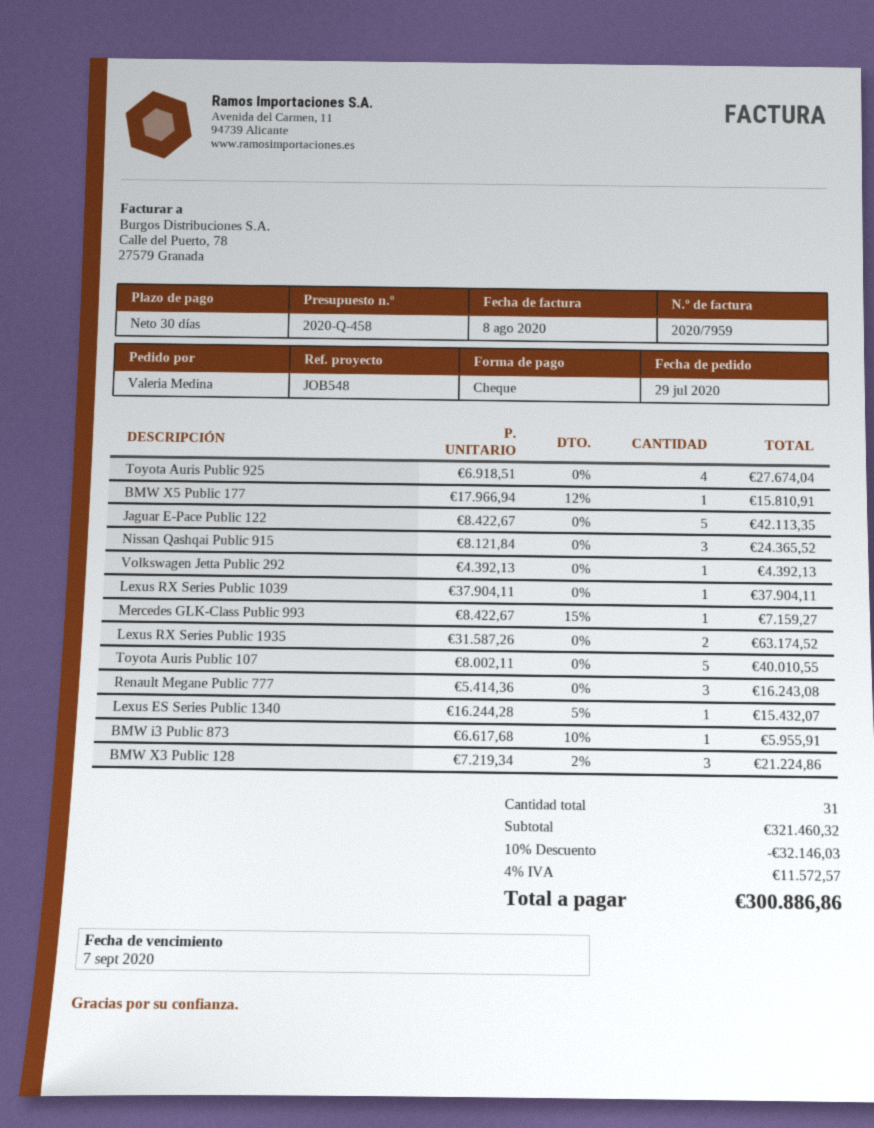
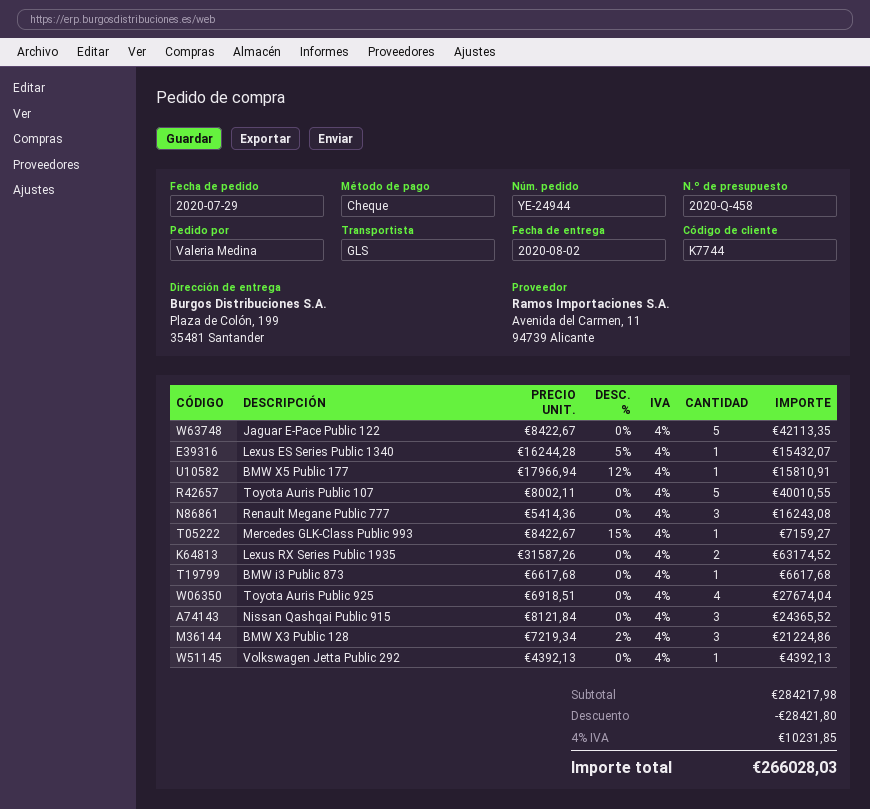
Lexus RX Series Public 1039: 1 x 37904.11 = 37904.11 -> none
BMW i3 Public 873: 1 x 6617.68 - 10% = 5955.91 -> 1 x 6617.68 = 6617.68
subtotal: 321460.32 -> 284217.98
discount: 32146.03 -> 28421.80
tax: 4% = 11572.57 -> 4% = 10231.85
total: 300886.86 -> 266028.03

